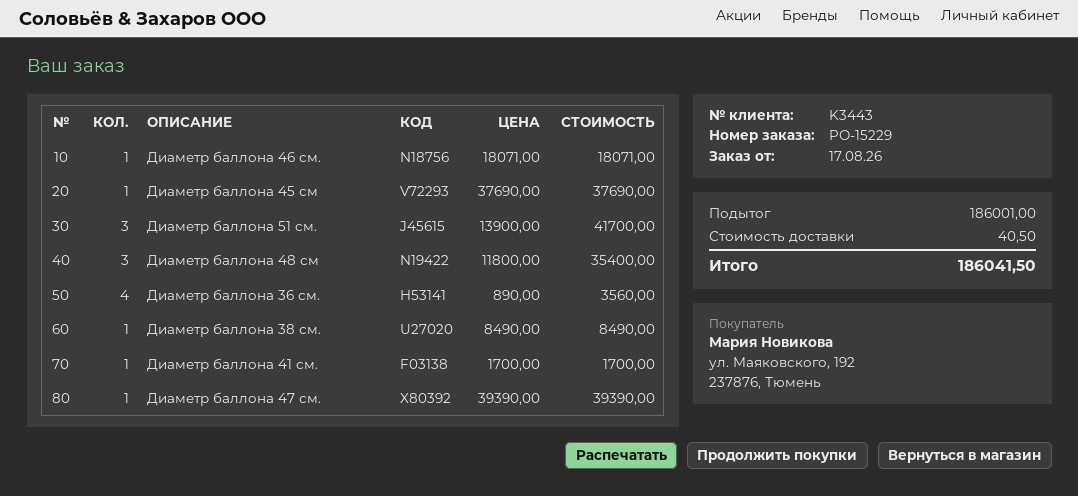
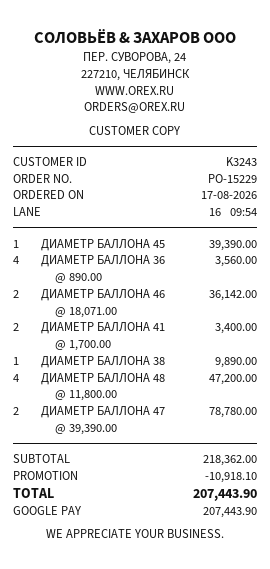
customer number: K3443 -> K3243
Диаметр баллона 46 см.: 1 x 18071.00 = 18071.00 -> 2 x 18071.00 = 36142.00
Диаметр баллона 45 см: 1 x 37690.00 = 37690.00 -> 1 x 39390.00 = 39390.00
Диаметр баллона 51 см.: 3 x 13900.00 = 41700.00 -> none
Диаметр баллона 48 см: 3 x 11800.00 = 35400.00 -> 4 x 11800.00 = 47200.00
Диаметр баллона 38 см.: 1 x 8490.00 = 8490.00 -> 1 x 9890.00 = 9890.00
Диаметр баллона 41 см.: 1 x 1700.00 = 1700.00 -> 2 x 1700.00 = 3400.00
Диаметр баллона 47 см.: 1 x 39390.00 = 39390.00 -> 2 x 39390.00 = 78780.00
subtotal: 186001.00 -> 218362.00
discount: none -> 10918.10
shipping: 40.50 -> none
total: 186041.50 -> 207443.90

